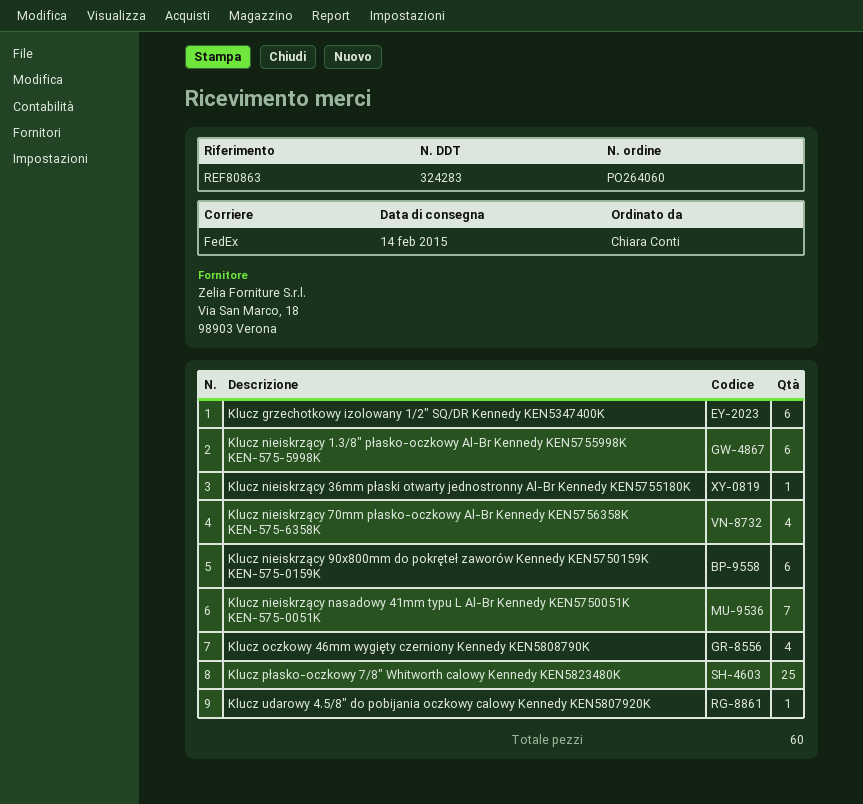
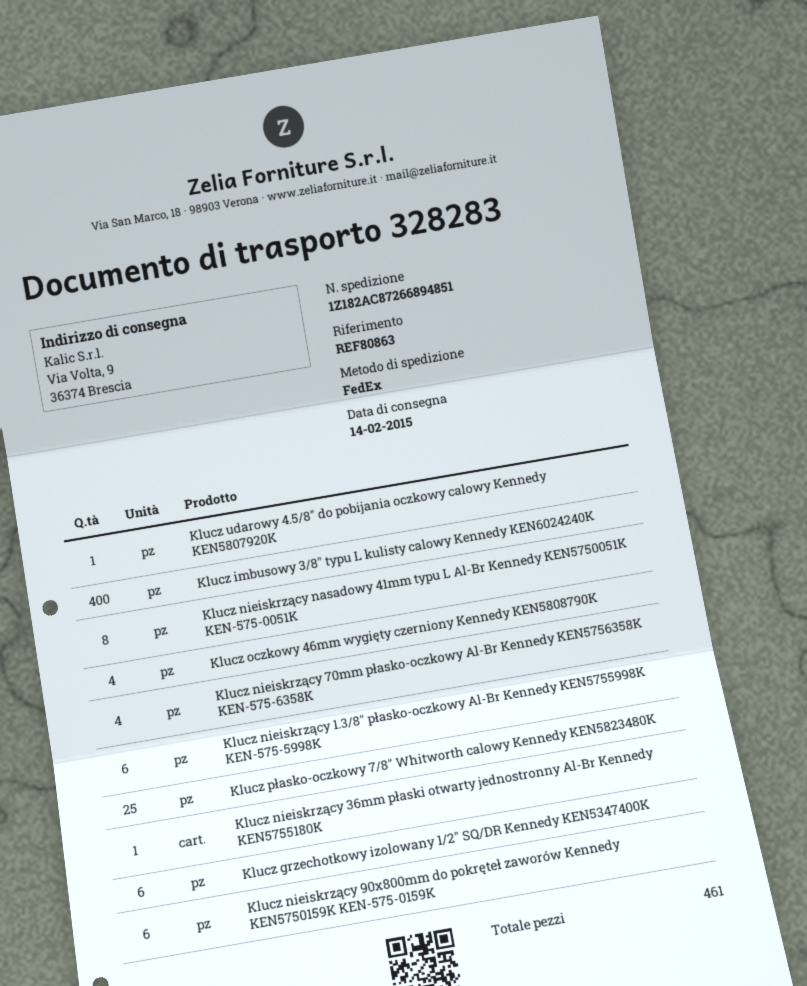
delivery note number: 324283 -> 328283
Klucz nieiskrzący nasadowy 41mm typu L Al-Br Kennedy KEN5750051K KEN-575-0051K: 7 -> 8
Klucz imbusowy 3/8" typu L kulisty calowy Kennedy KEN6024240K: none -> 400
total quantity: 60 -> 461

